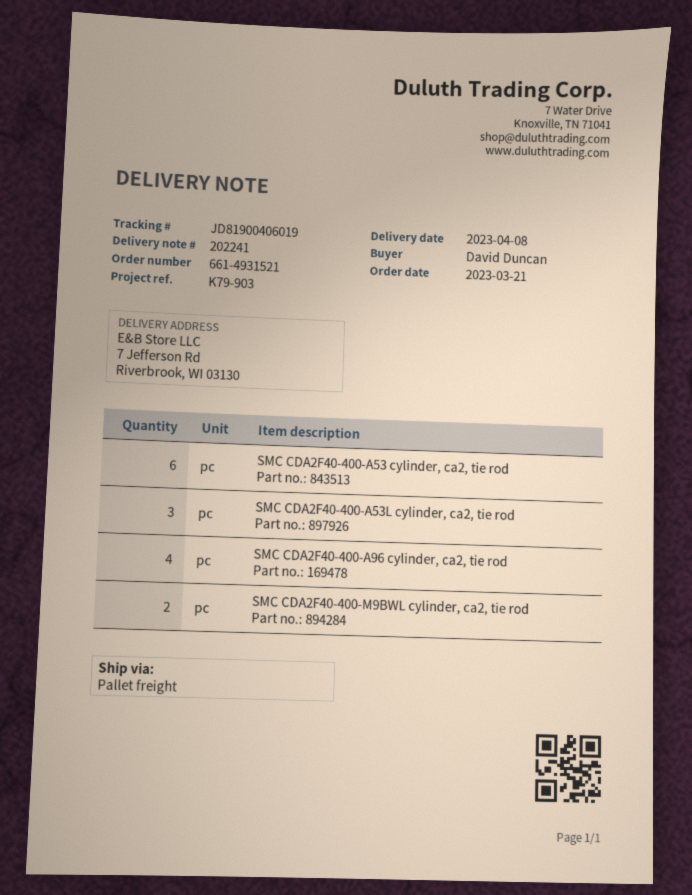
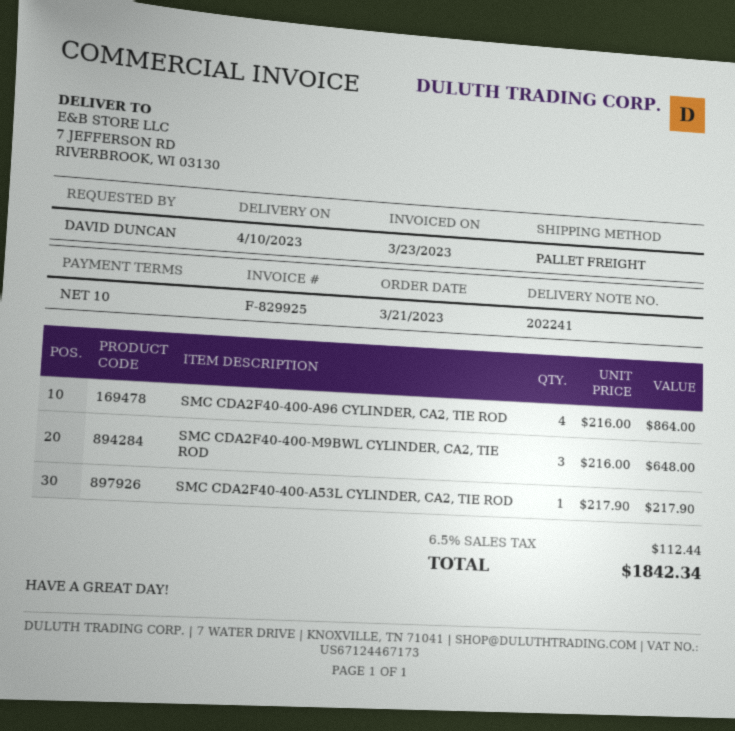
delivery date: 2023-04-08 -> 2023-04-10
SMC CDA2F40-400-A53 cylinder, ca2, tie rod: 6 -> none
SMC CDA2F40-400-A53L cylinder, ca2, tie rod: 3 -> 1
SMC CDA2F40-400-M9BWL cylinder, ca2, tie rod: 2 -> 3

